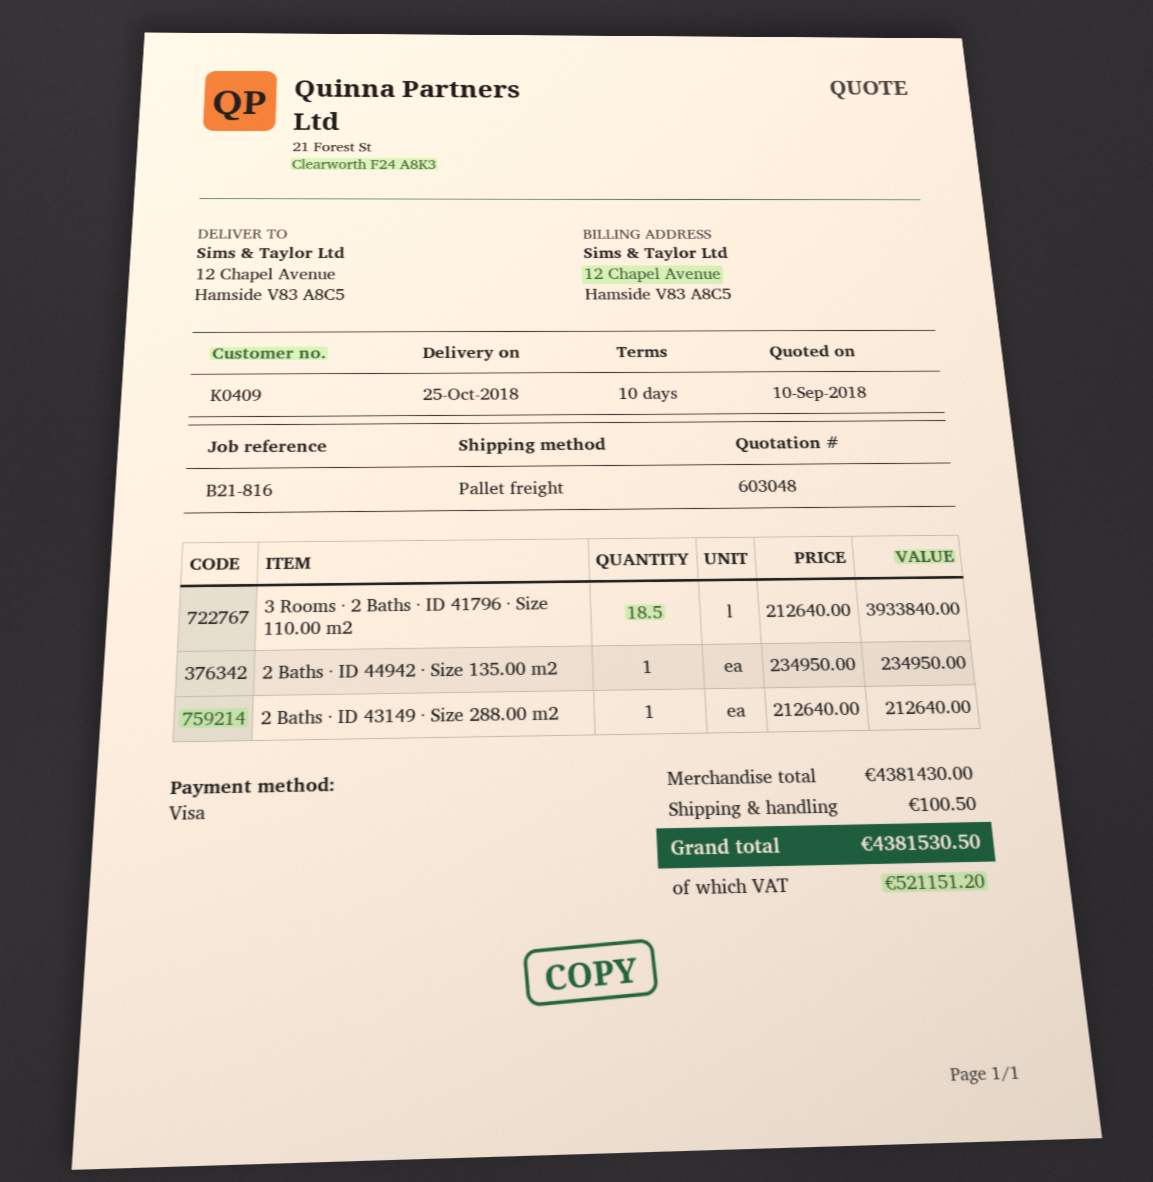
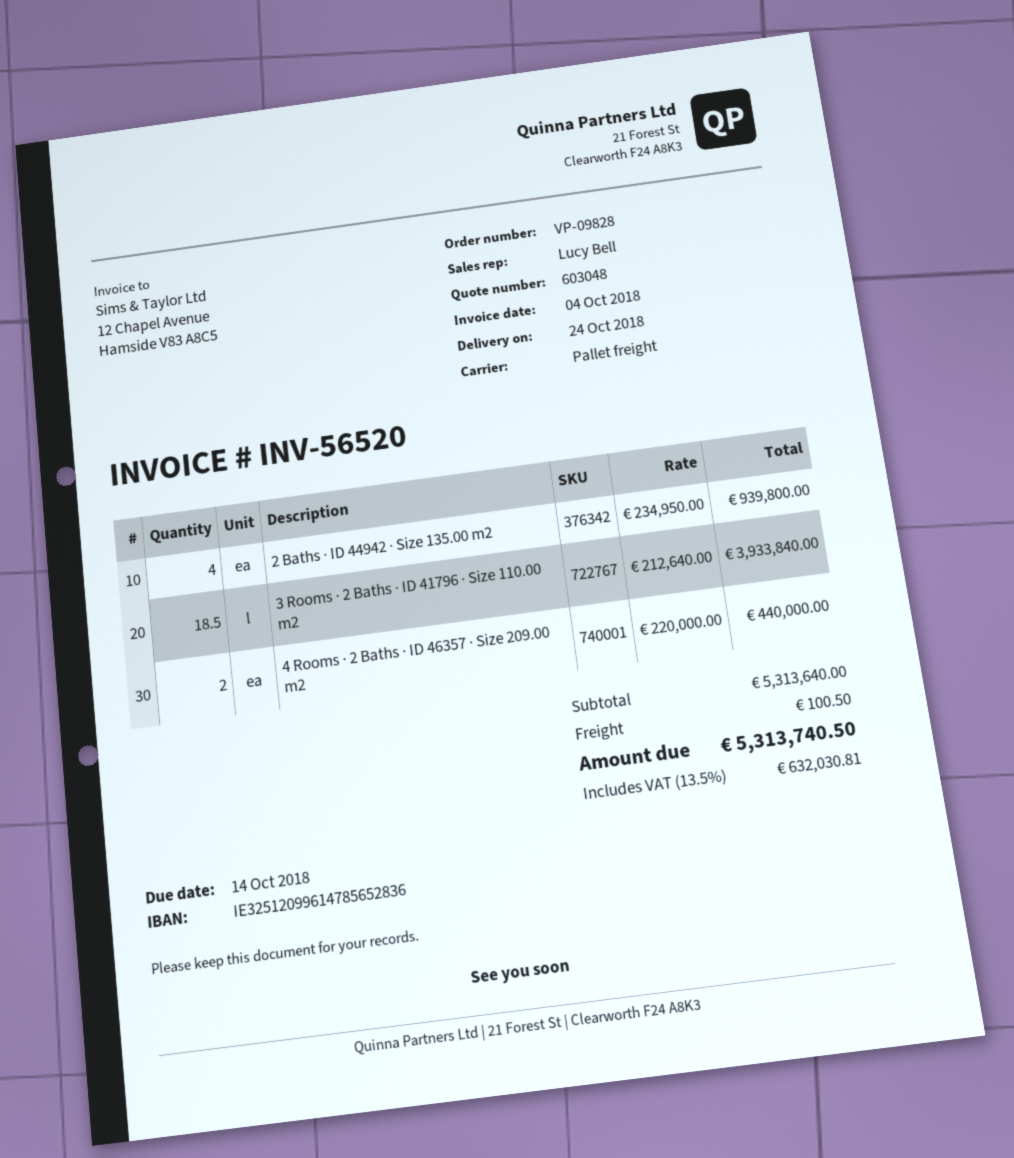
delivery date: 2018-10-25 -> 2018-10-24
2 Baths · ID 44942 · Size 135.00 m2: 1 x 234950.00 = 234950.00 -> 4 x 234950.00 = 939800.00
2 Baths · ID 43149 · Size 288.00 m2: 1 x 212640.00 = 212640.00 -> none
4 Rooms · 2 Baths · ID 46357 · Size 209.00 m2: none -> 2 x 220000.00 = 440000.00
subtotal: 4381430.00 -> 5313640.00
tax: 521151.20 -> 632030.81
total: 4381530.50 -> 5313740.50

